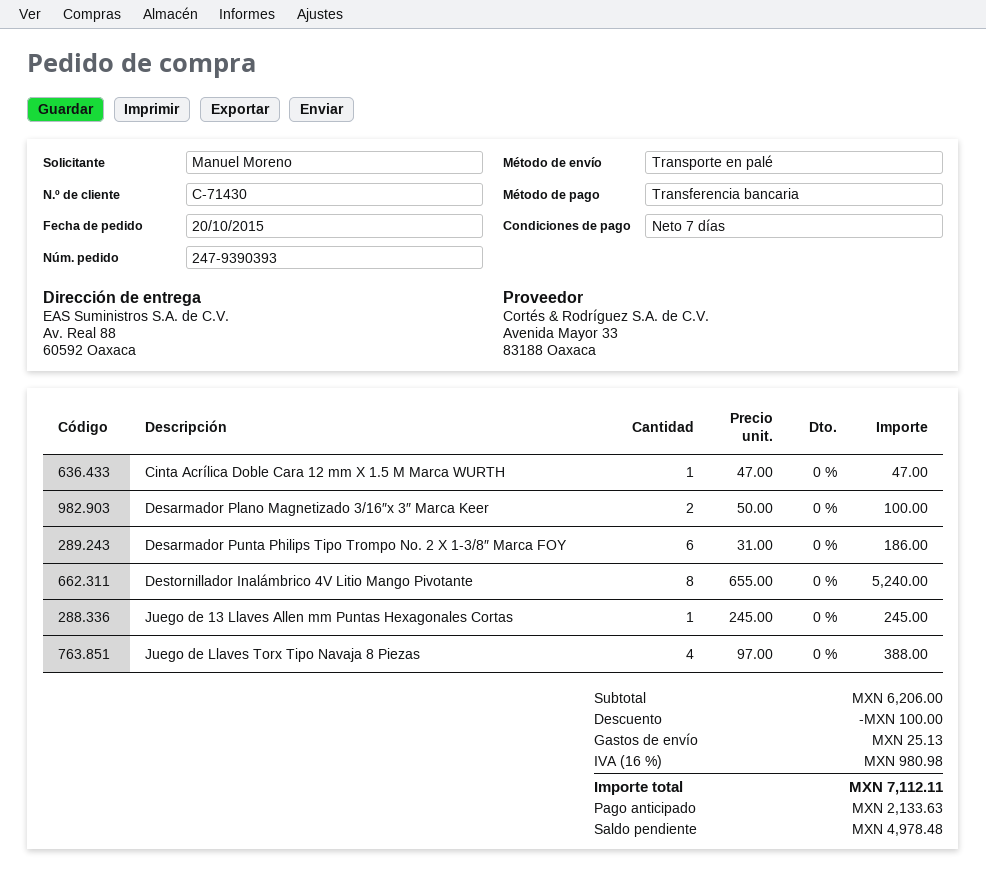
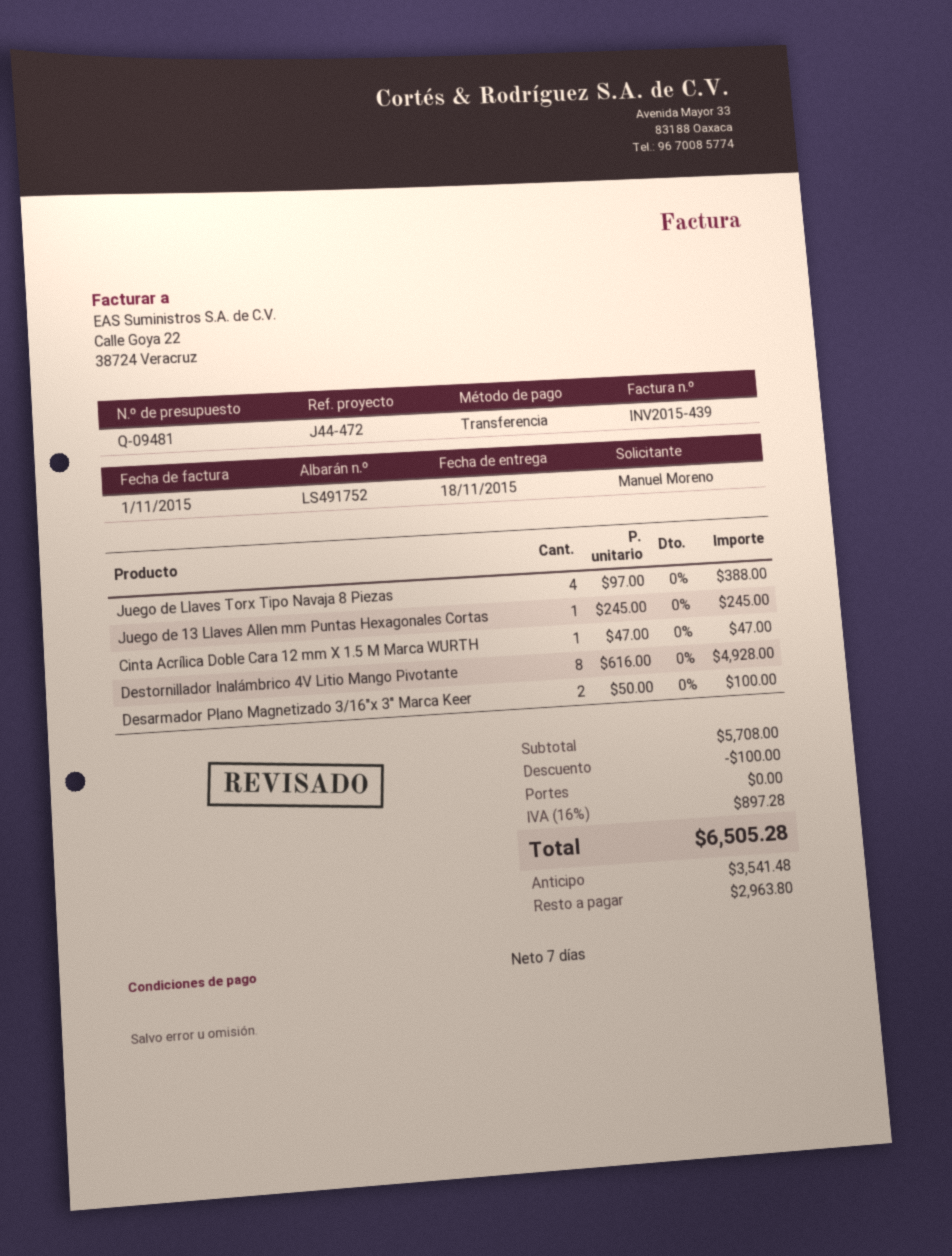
Desarmador Punta Philips Tipo Trompo No. 2 X 1-3/8″ Marca FOY: 6 x 31.00 = 186.00 -> none
Destornillador Inalámbrico 4V Litio Mango Pivotante: 8 x 655.00 = 5240.00 -> 8 x 616.00 = 4928.00
subtotal: 6206.00 -> 5708.00
shipping: 25.13 -> 0.00
tax: 16% = 980.98 -> 16% = 897.28
total: 7112.11 -> 6505.28
deposit: 2133.63 -> 3541.48
balance: 4978.48 -> 2963.80

